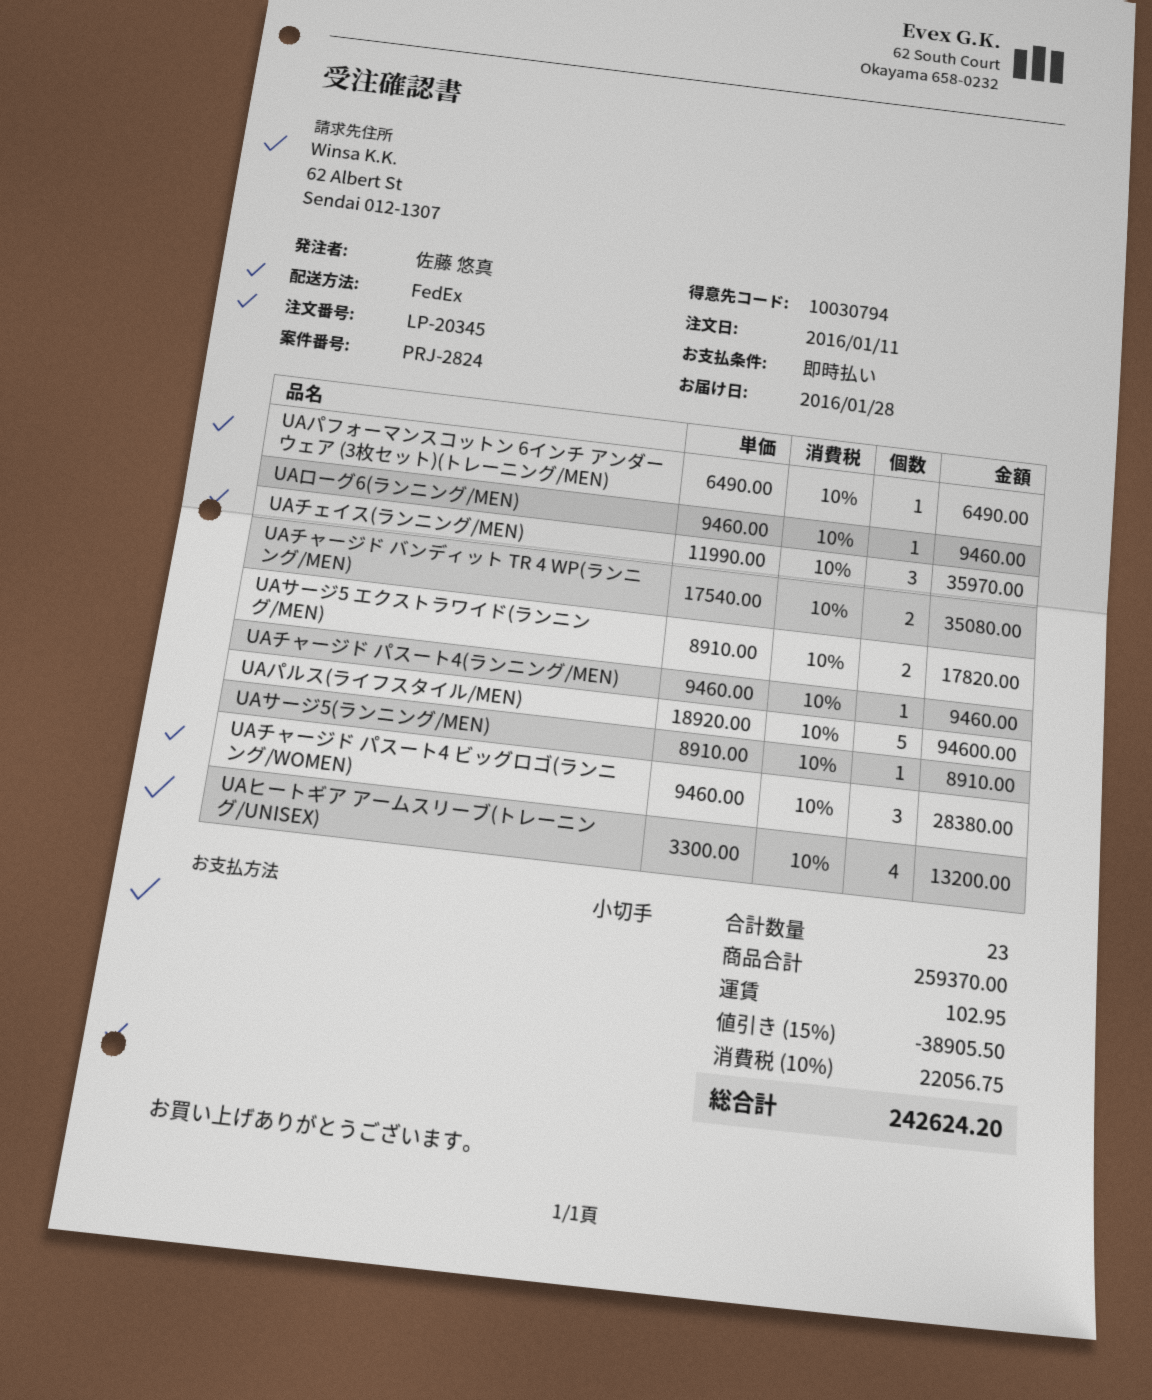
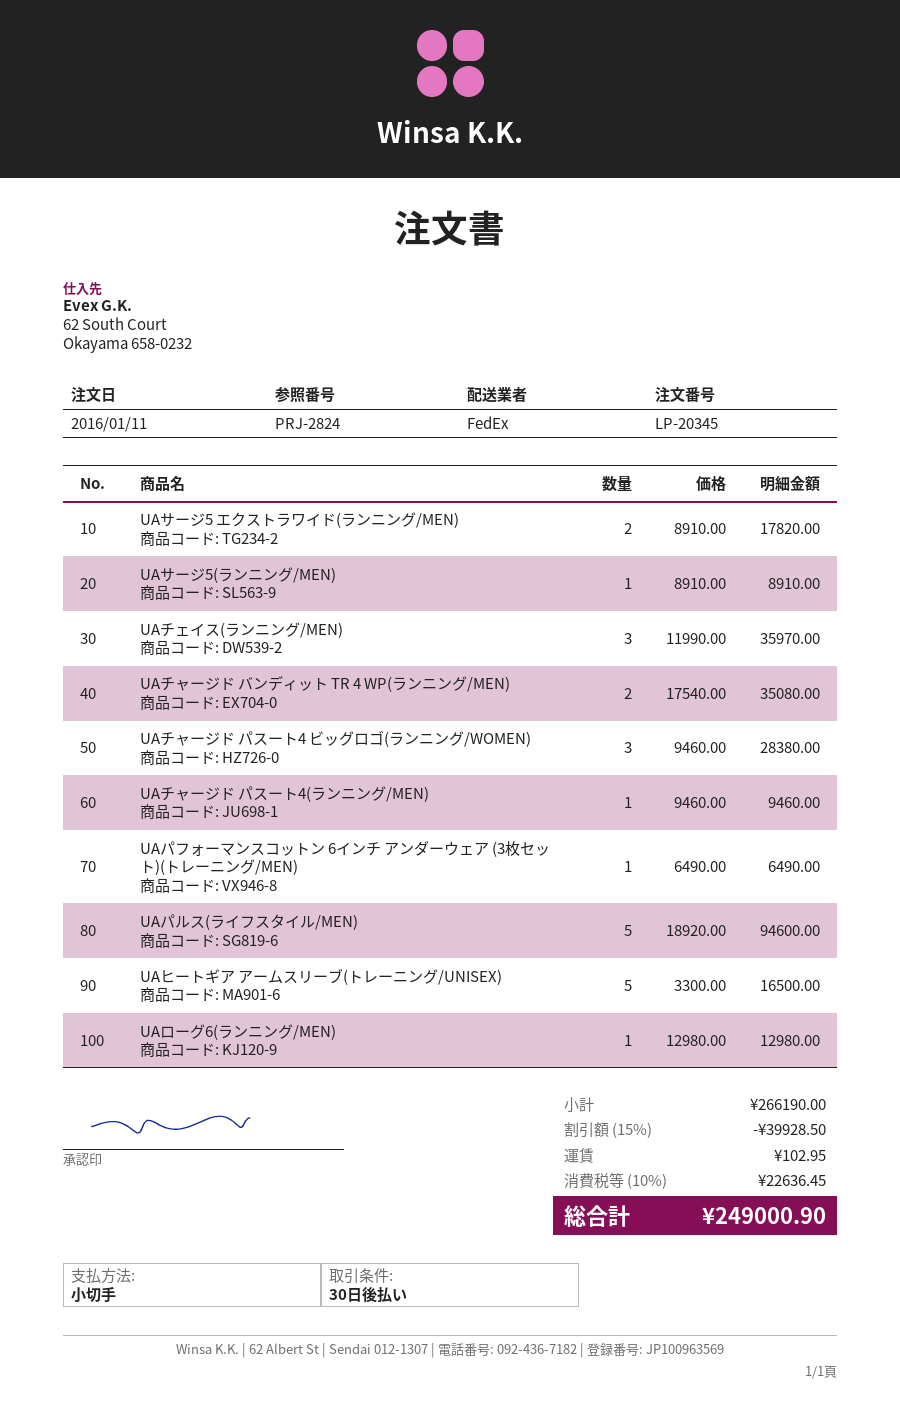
payment terms: on receipt -> 30 days
UAローグ6(ランニング/MEN): 1 x 9460.00 = 9460.00 -> 1 x 12980.00 = 12980.00
UAヒートギア アームスリーブ(トレーニング/UNISEX): 4 x 3300.00 = 13200.00 -> 5 x 3300.00 = 16500.00
subtotal: 259370.00 -> 266190.00
discount: 15% = 38905.50 -> 15% = 39928.50
tax: 10% = 22056.75 -> 10% = 22636.45
total: 242624.20 -> 249000.90

